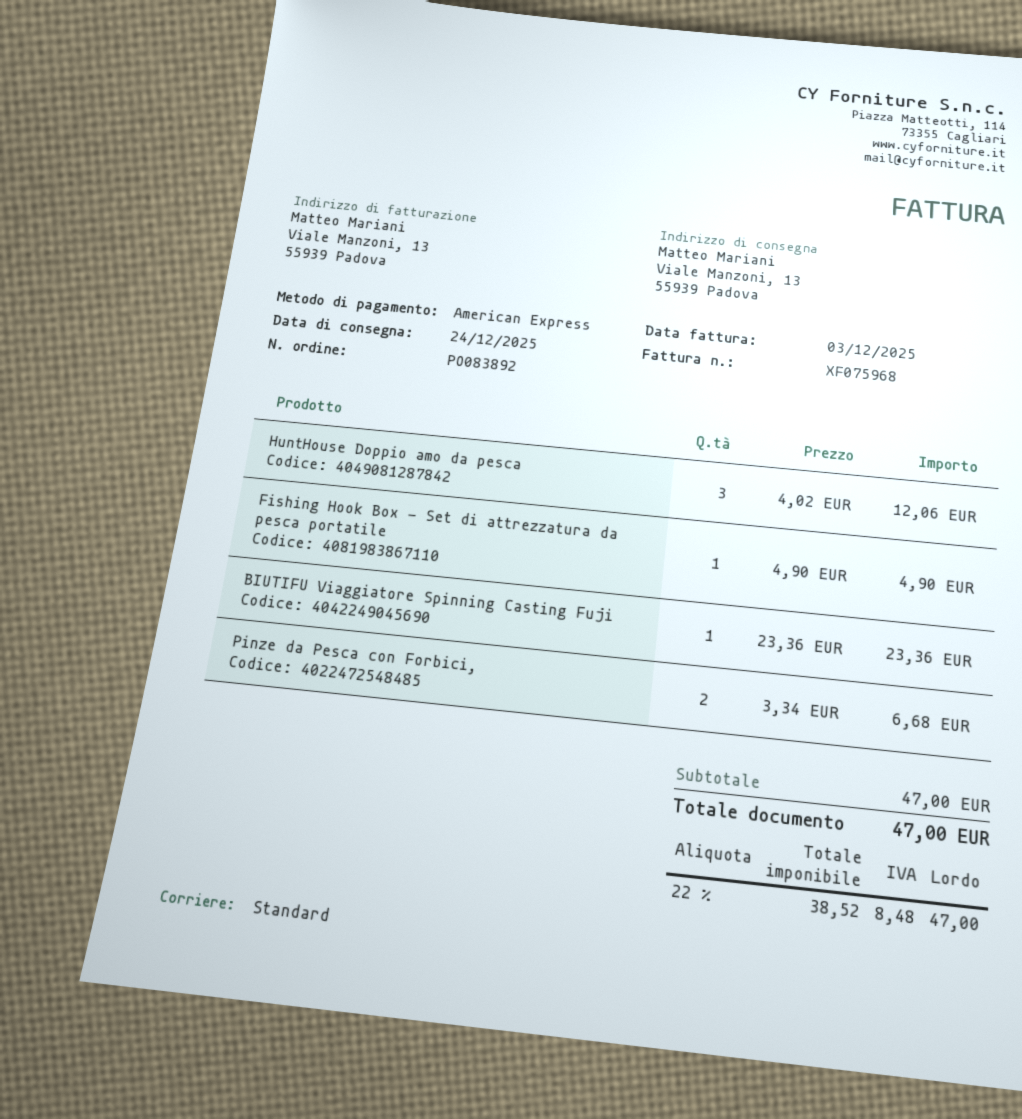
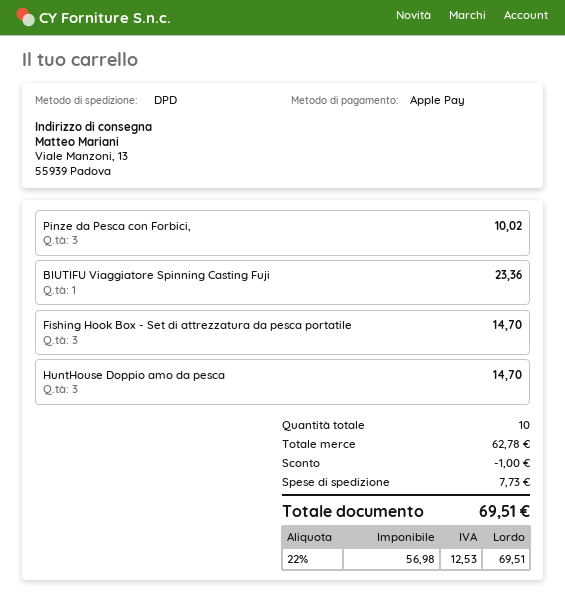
payment method: American Express -> Apple Pay
shipping method: standard -> DPD
HuntHouse Doppio amo da pesca: 3 for 12.06 -> 3 for 14.70
Fishing Hook Box - Set di attrezzatura da pesca portatile: 1 for 4.90 -> 3 for 14.70
Pinze da Pesca con Forbici,: 2 for 6.68 -> 3 for 10.02
subtotal: 47.00 -> 62.78
discount: none -> 1.00
shipping: none -> 7.73
net: 38.52 -> 56.98
tax: 22% = 8.48 -> 22% = 12.53
total: 47.00 -> 69.51

